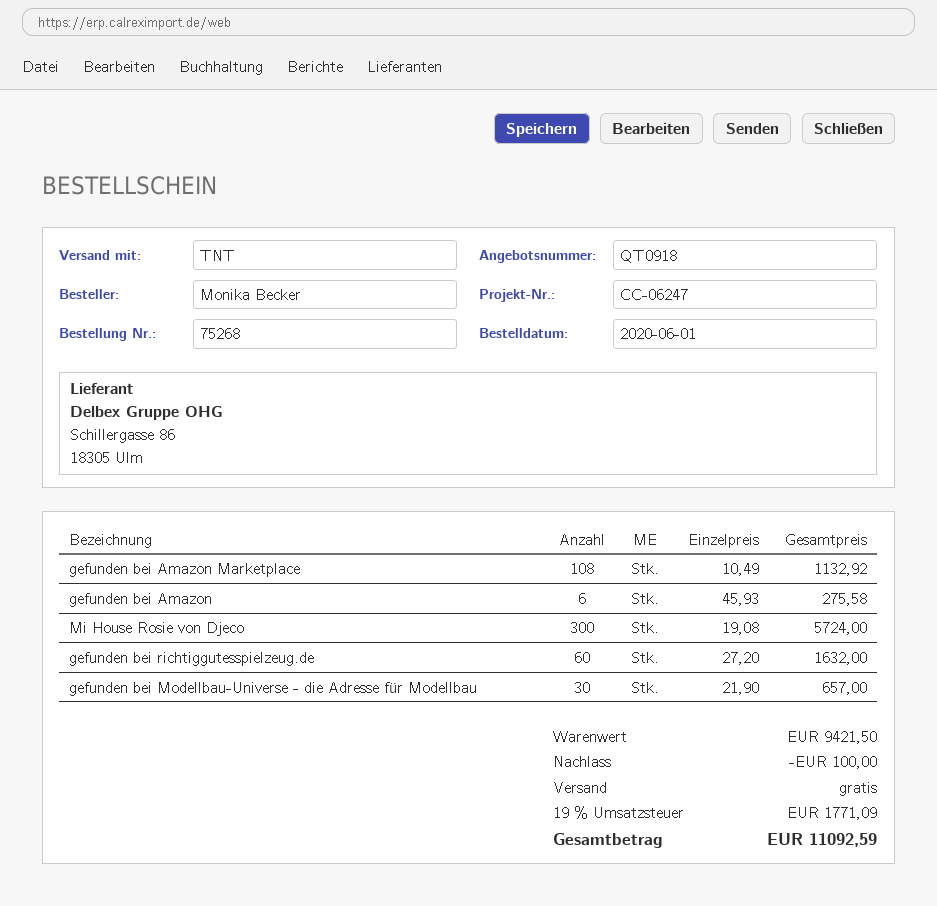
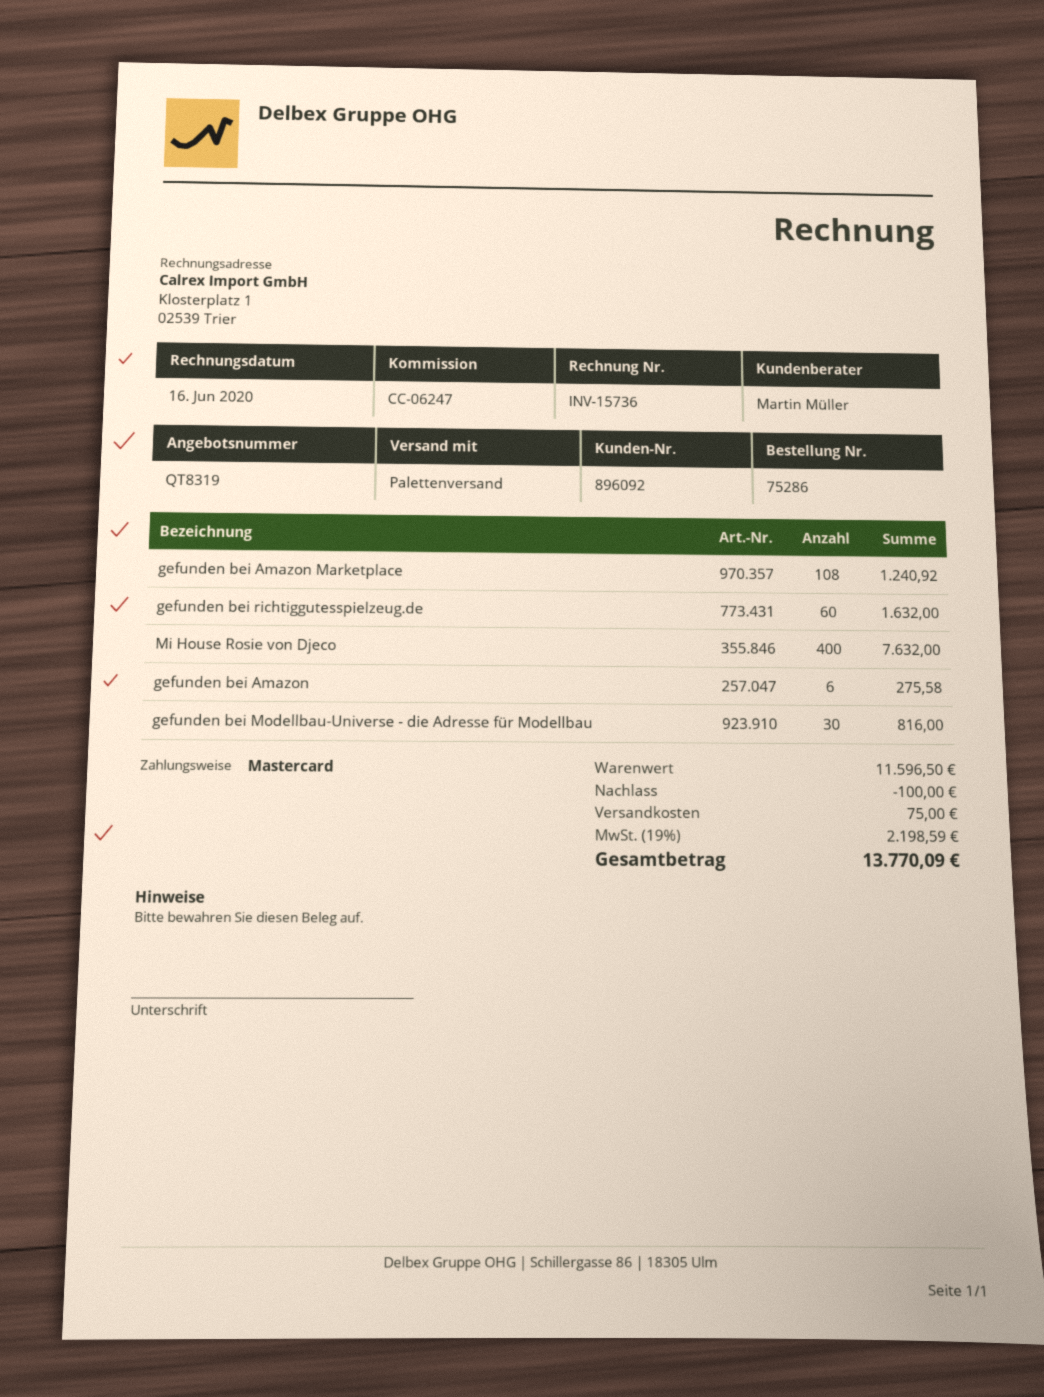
quote number: QT0918 -> QT8319
order number: 75268 -> 75286
shipping method: TNT -> pallet freight
gefunden bei Amazon Marketplace: 108 for 1132.92 -> 108 for 1240.92
Mi House Rosie von Djeco: 300 for 5724.00 -> 400 for 7632.00
gefunden bei Modellbau-Universe - die Adresse für Modellbau: 30 for 657.00 -> 30 for 816.00
subtotal: 9421.50 -> 11596.50
shipping: 0.00 -> 75.00
tax: 19% = 1771.09 -> 19% = 2198.59
total: 11092.59 -> 13770.09

